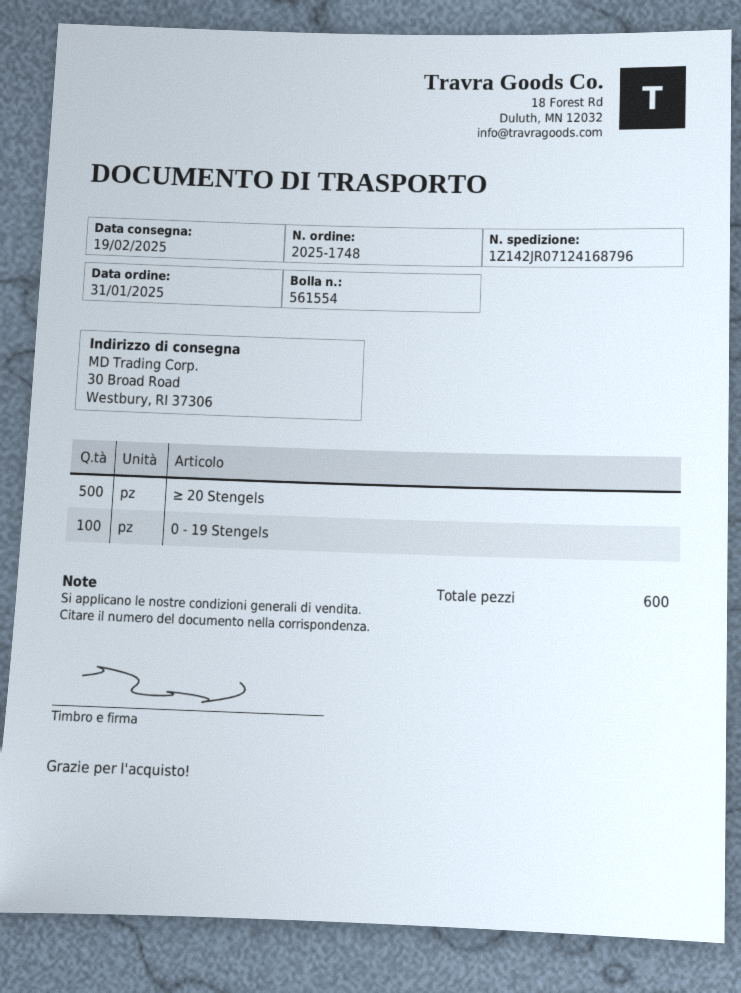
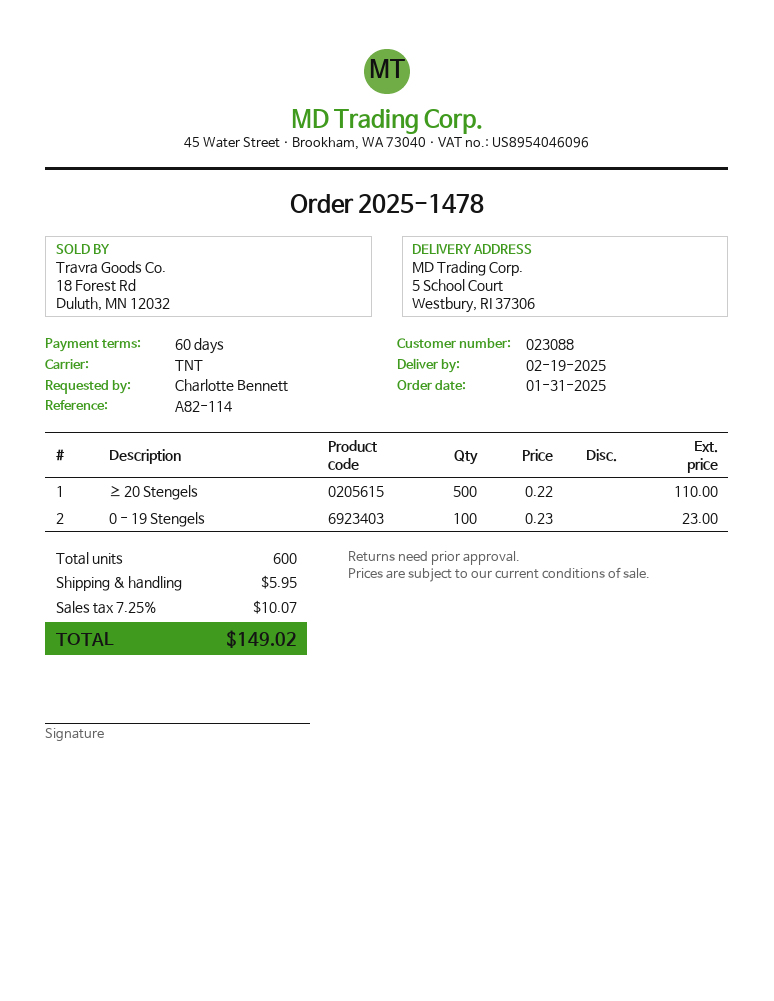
order number: 2025-1748 -> 2025-1478
ship to: 30 Broad Road, Westbury, RI 37306 -> 5 School Court, Westbury, RI 37306

